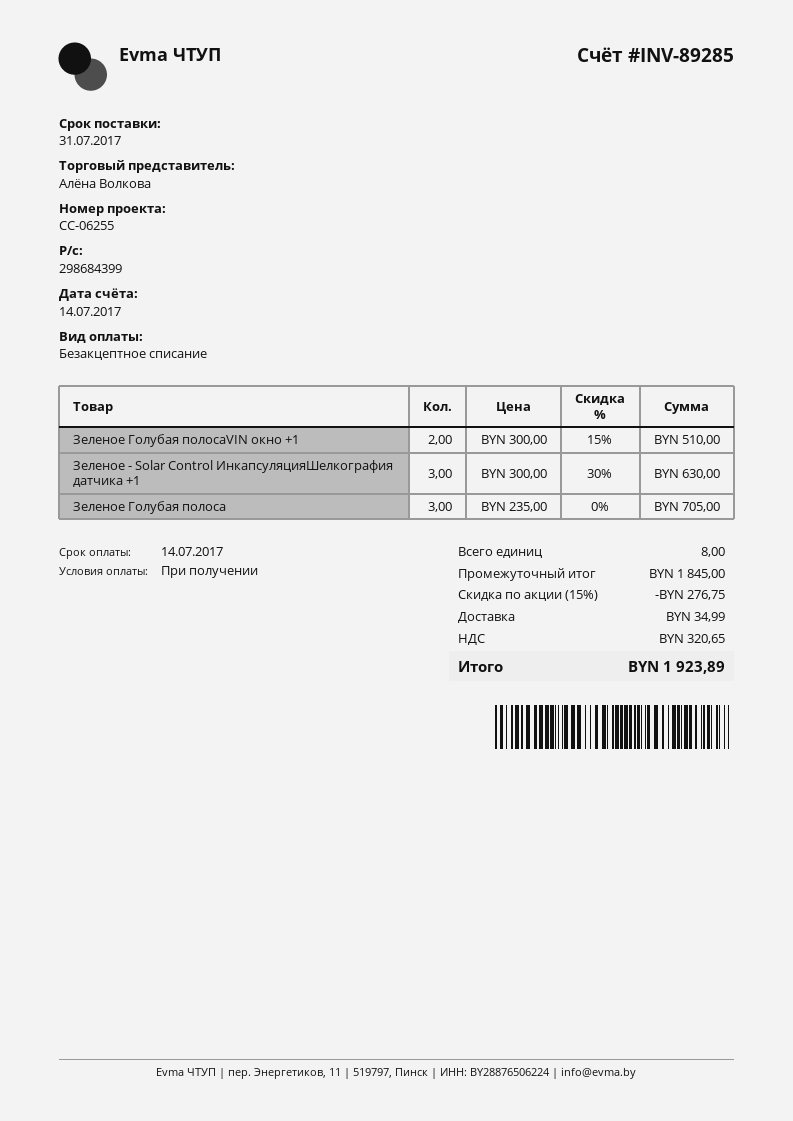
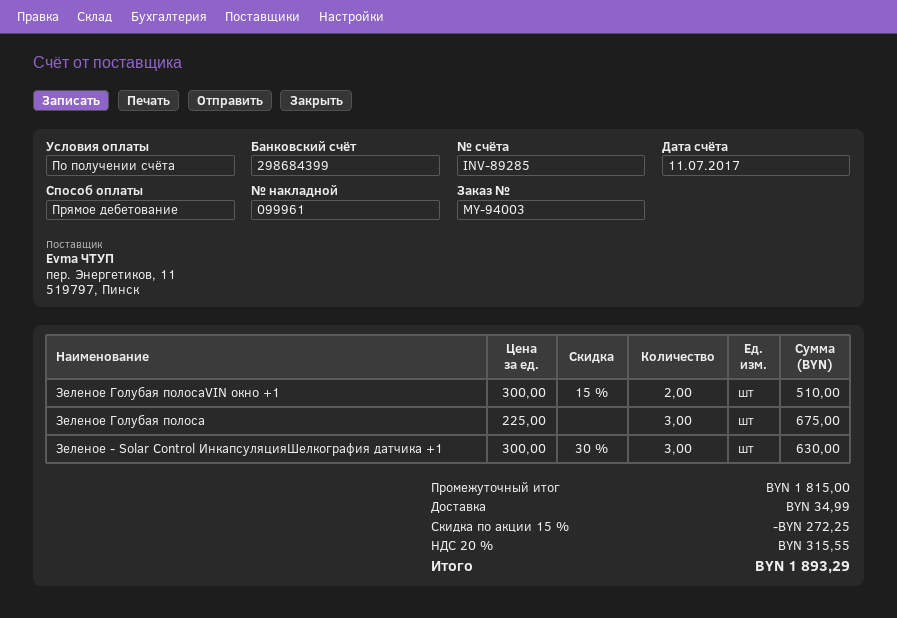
invoice date: 2017-07-14 -> 2017-07-11
Зеленое Голубая полоса: 3 x 235.00 = 705.00 -> 3 x 225.00 = 675.00
subtotal: 1845.00 -> 1815.00
discount: 15% = 276.75 -> 15% = 272.25
tax: 320.65 -> 315.55
total: 1923.89 -> 1893.29

